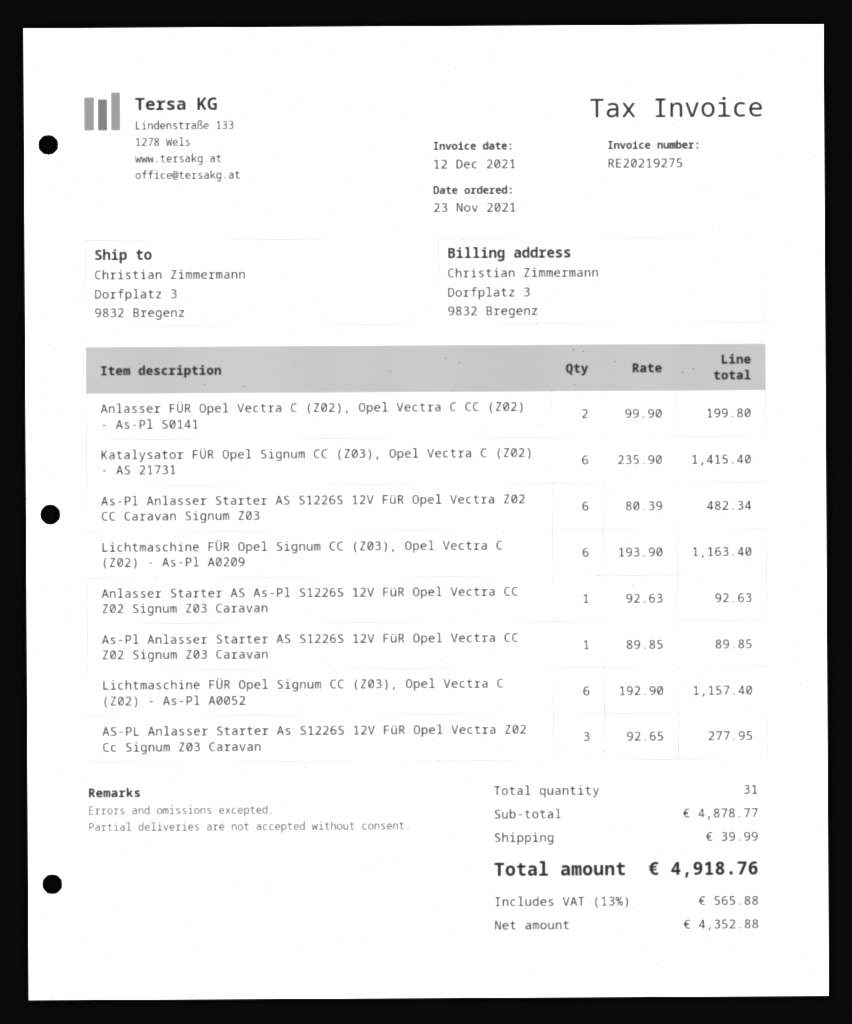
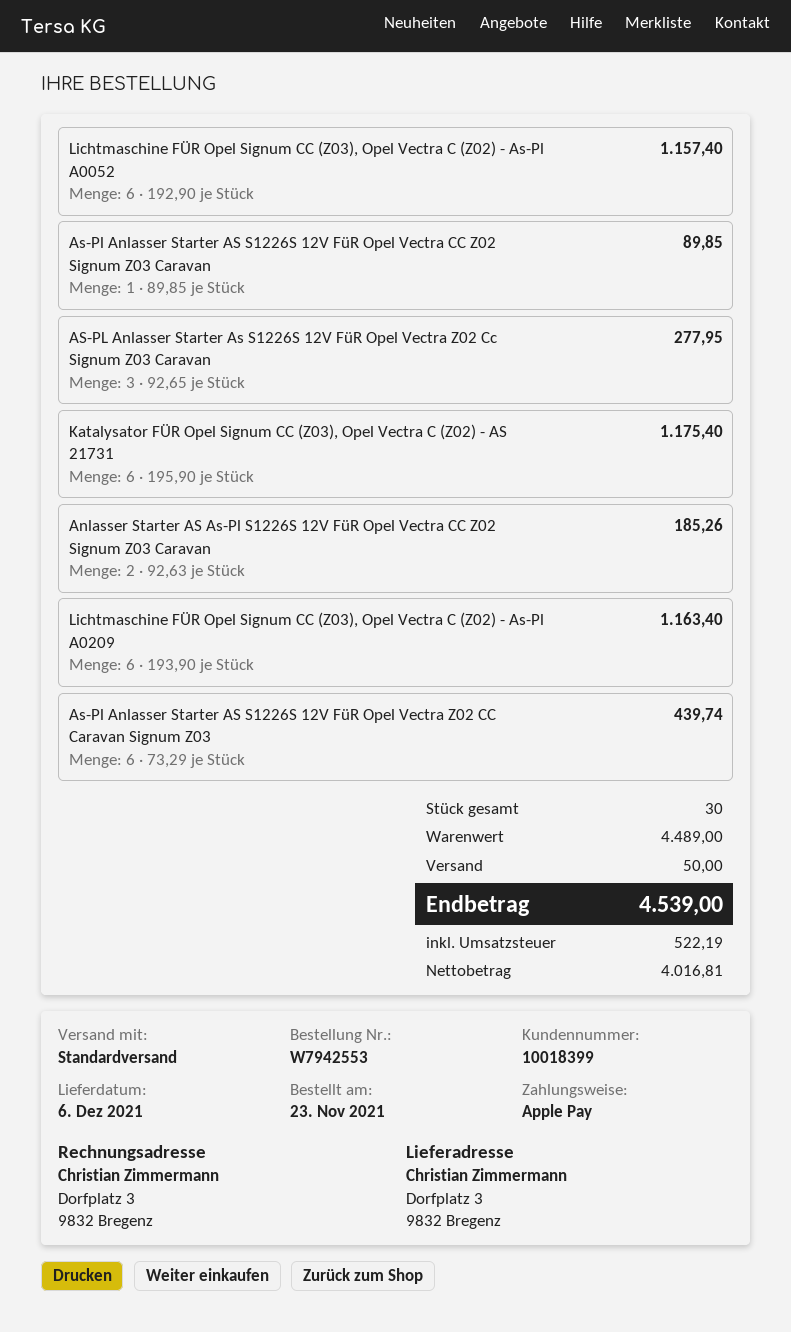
Anlasser FÜR Opel Vectra C (Z02), Opel Vectra C CC (Z02) - As-Pl S0141: 2 x 99.90 = 199.80 -> none
Katalysator FÜR Opel Signum CC (Z03), Opel Vectra C (Z02) - AS 21731: 6 x 235.90 = 1415.40 -> 6 x 195.90 = 1175.40
As-Pl Anlasser Starter AS S1226S 12V FüR Opel Vectra Z02 CC Caravan Signum Z03: 6 x 80.39 = 482.34 -> 6 x 73.29 = 439.74
Anlasser Starter AS As-Pl S1226S 12V FüR Opel Vectra CC Z02 Signum Z03 Caravan: 1 x 92.63 = 92.63 -> 2 x 92.63 = 185.26
total quantity: 31 -> 30
subtotal: 4878.77 -> 4489.00
shipping: 39.99 -> 50.00
net: 4352.88 -> 4016.81
tax: 565.88 -> 522.19
total: 4918.76 -> 4539.00

